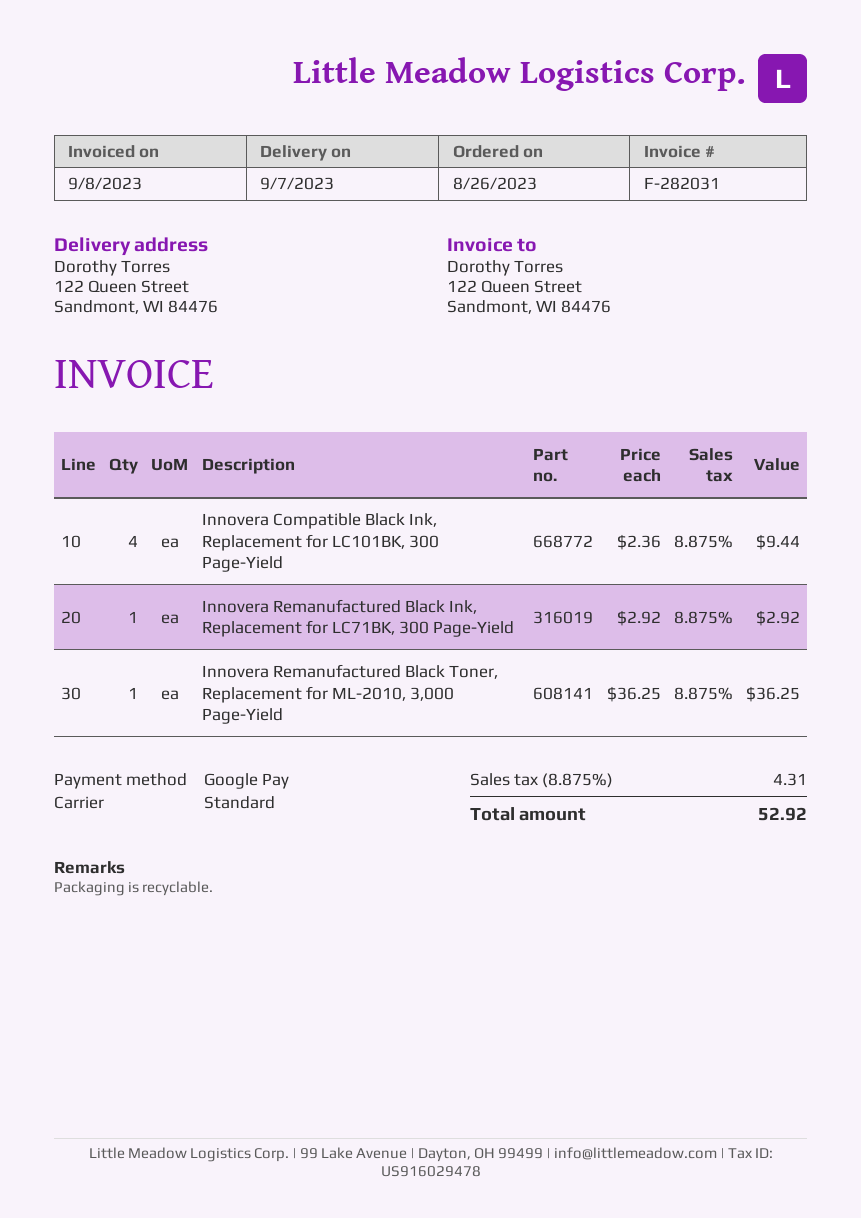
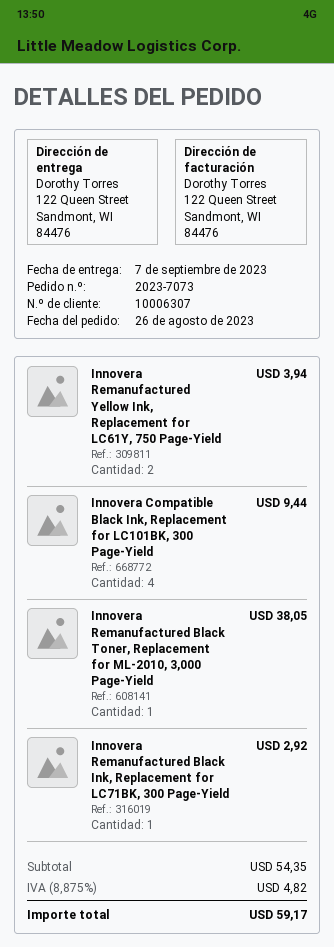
Innovera Remanufactured Black Toner, Replacement for ML-2010, 3,000 Page-Yield: 1 for 36.25 -> 1 for 38.05
Innovera Remanufactured Yellow Ink, Replacement for LC61Y, 750 Page-Yield: none -> 2 for 3.94
tax: 8.875% = 4.31 -> 8.875% = 4.82
total: 52.92 -> 59.17

